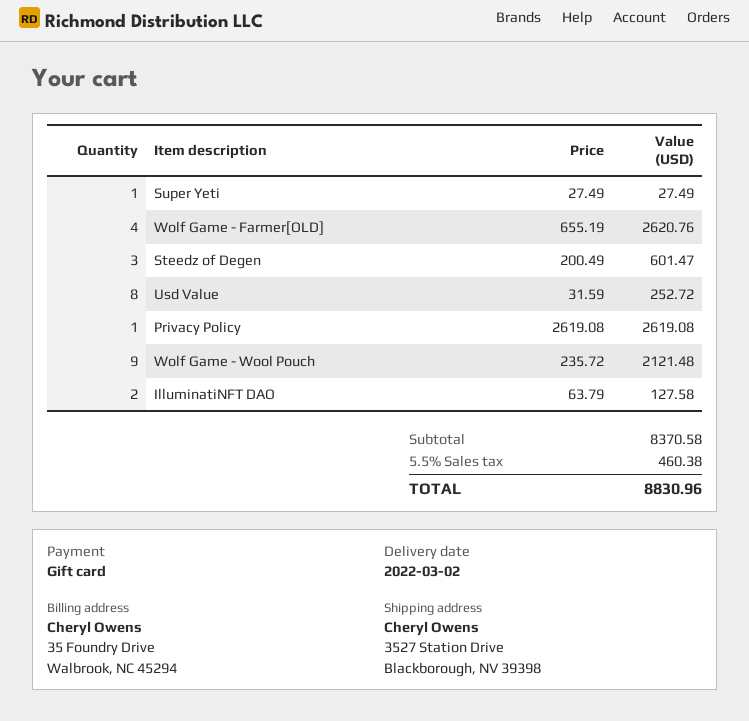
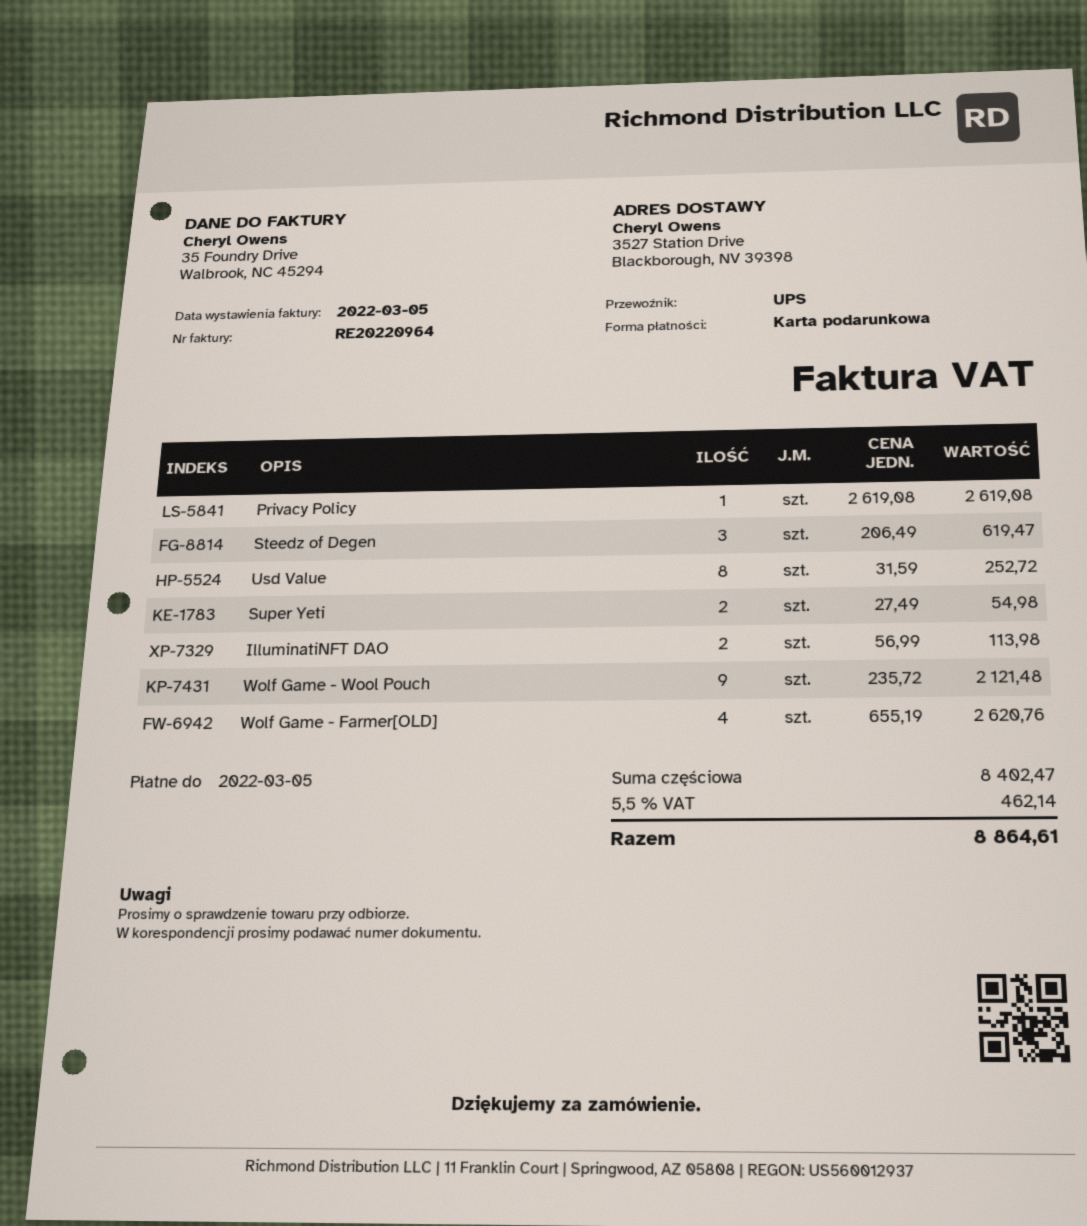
Super Yeti: 1 x 27.49 = 27.49 -> 2 x 27.49 = 54.98
Steedz of Degen: 3 x 200.49 = 601.47 -> 3 x 206.49 = 619.47
IlluminatiNFT DAO: 2 x 63.79 = 127.58 -> 2 x 56.99 = 113.98
subtotal: 8370.58 -> 8402.47
tax: 5.5% = 460.38 -> 5.5% = 462.14
total: 8830.96 -> 8864.61

